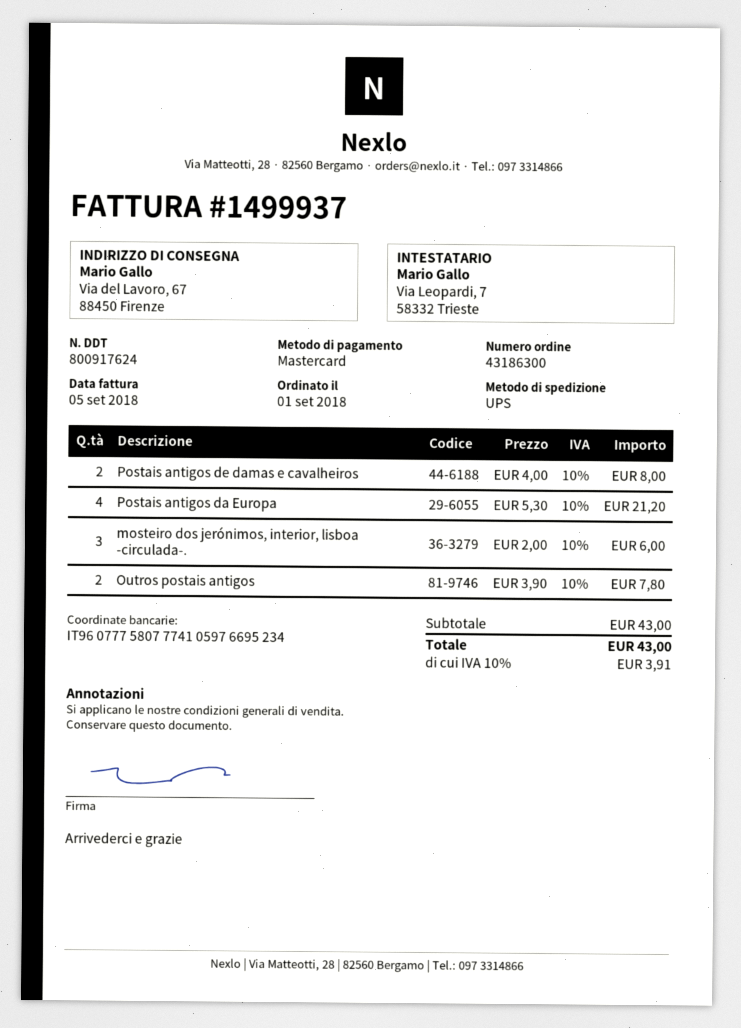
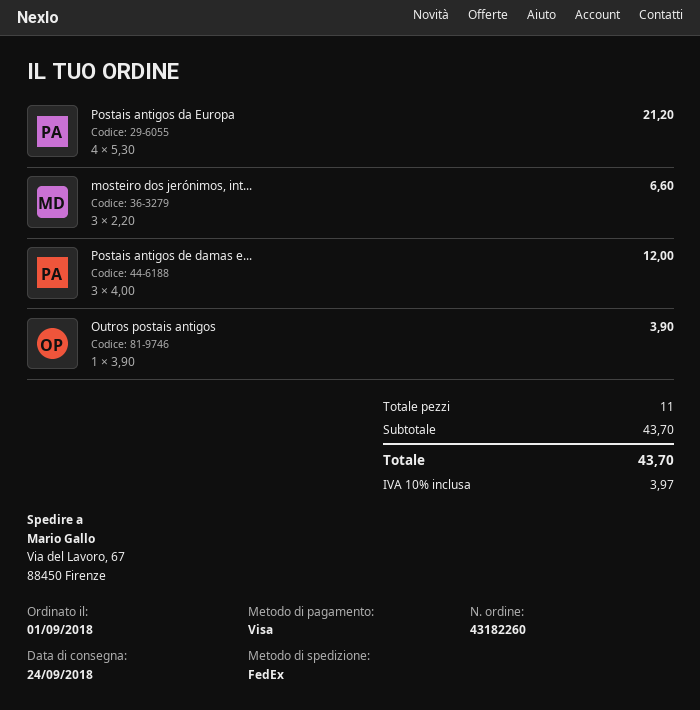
order number: 43186300 -> 43182260
payment method: Mastercard -> Visa
shipping method: UPS -> FedEx
Postais antigos de damas e cavalheiros: 2 x 4.00 = 8.00 -> 3 x 4.00 = 12.00
mosteiro dos jerónimos, interior, lisboa -circulada-.: 3 x 2.00 = 6.00 -> 3 x 2.20 = 6.60
Outros postais antigos: 2 x 3.90 = 7.80 -> 1 x 3.90 = 3.90
subtotal: 43.00 -> 43.70
tax: 10% = 3.91 -> 10% = 3.97
total: 43.00 -> 43.70

